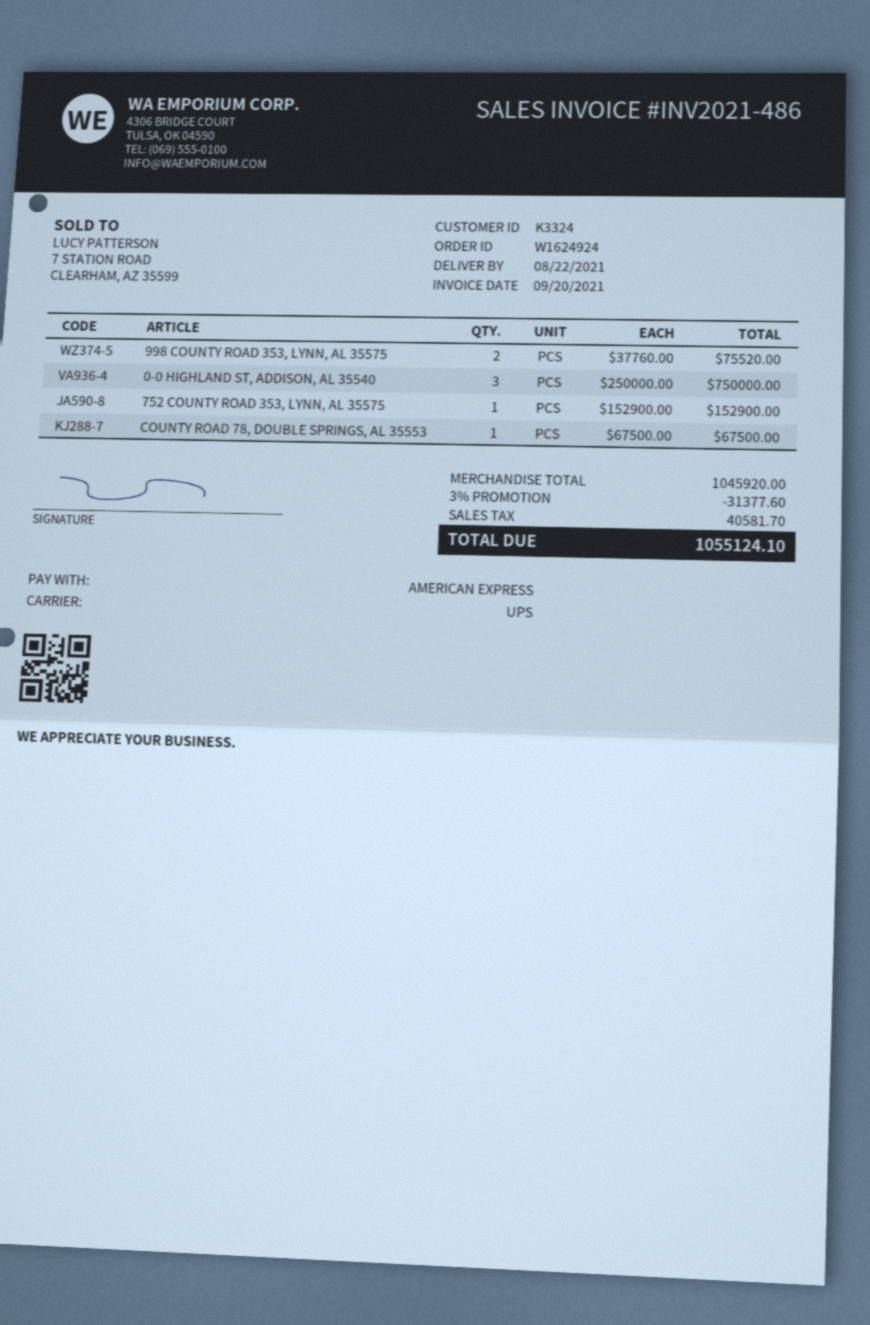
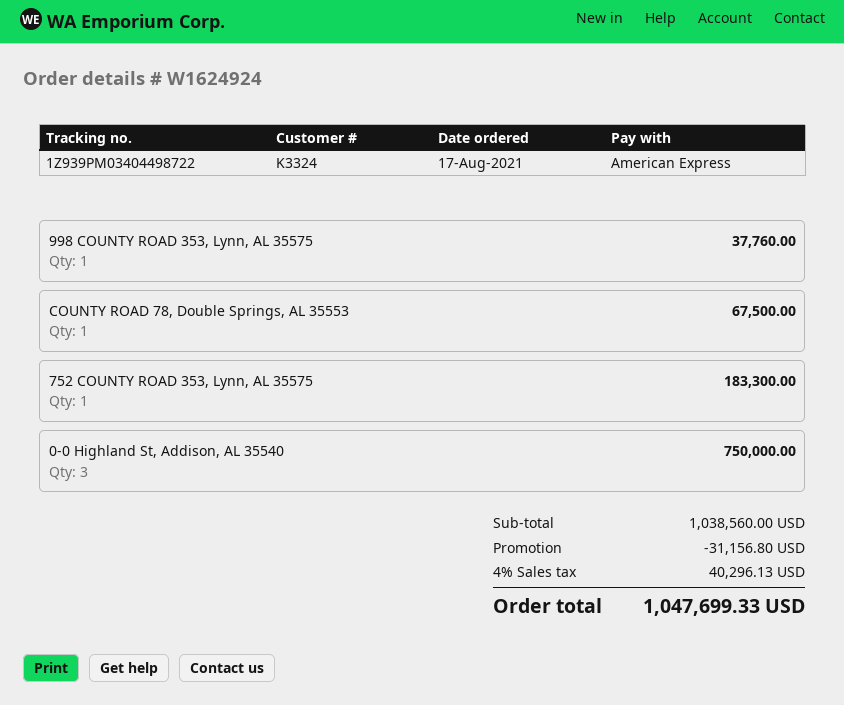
998 COUNTY ROAD 353, LYNN, AL 35575: 2 for 75520.00 -> 1 for 37760.00
752 COUNTY ROAD 353, LYNN, AL 35575: 1 for 152900.00 -> 1 for 183300.00
subtotal: 1045920.00 -> 1038560.00
discount: 31377.60 -> 31156.80
tax: 40581.70 -> 40296.13
total: 1055124.10 -> 1047699.33

